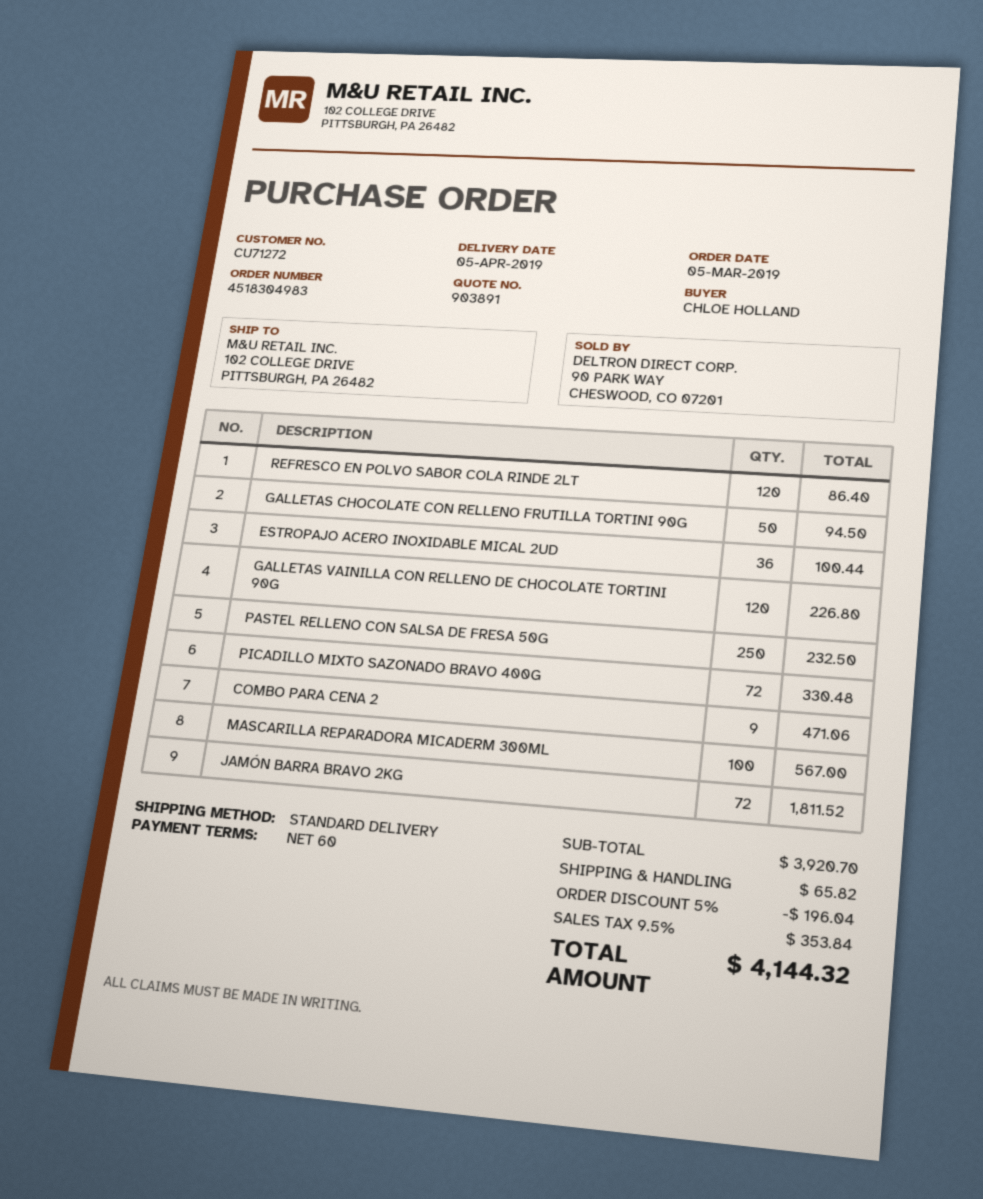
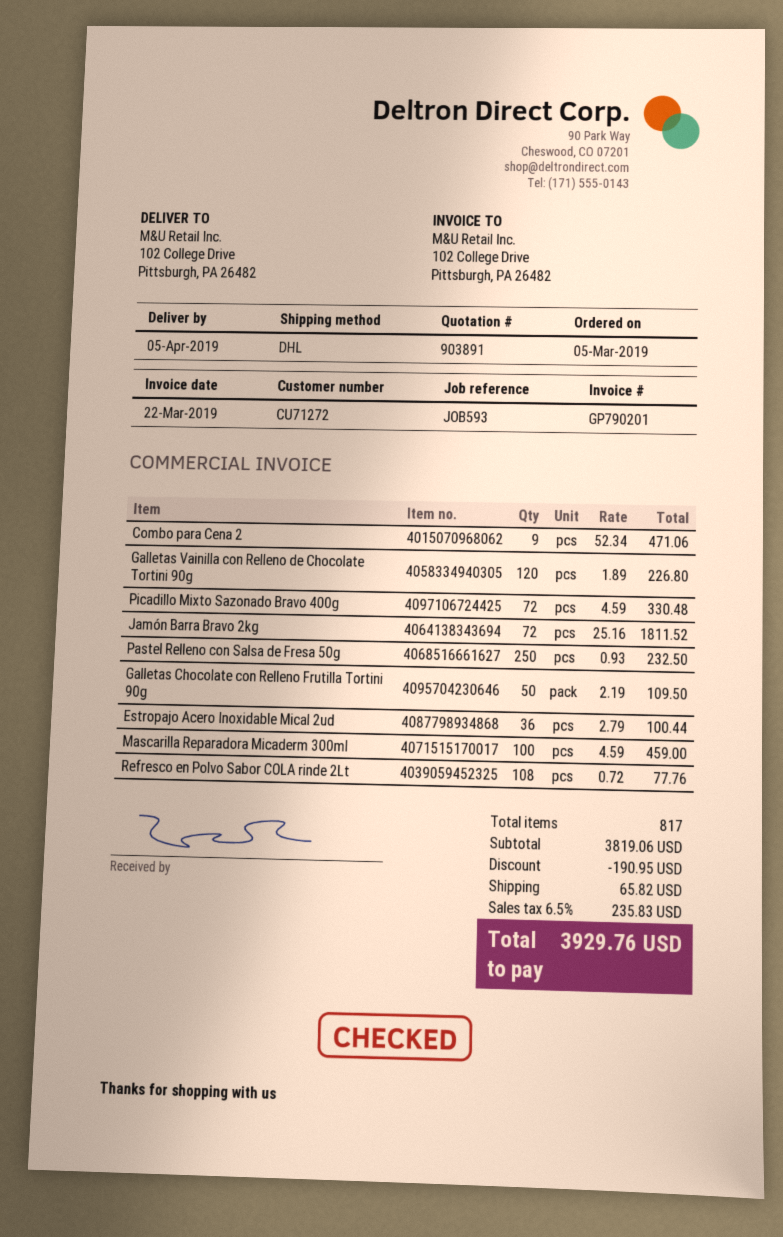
shipping method: standard -> DHL
REFRESCO EN POLVO SABOR COLA RINDE 2LT: 120 for 86.40 -> 108 for 77.76
GALLETAS CHOCOLATE CON RELLENO FRUTILLA TORTINI 90G: 50 for 94.50 -> 50 for 109.50
MASCARILLA REPARADORA MICADERM 300ML: 100 for 567.00 -> 100 for 459.00
subtotal: 3920.70 -> 3819.06
discount: 196.04 -> 190.95
tax: 9.5% = 353.84 -> 6.5% = 235.83
total: 4144.32 -> 3929.76

